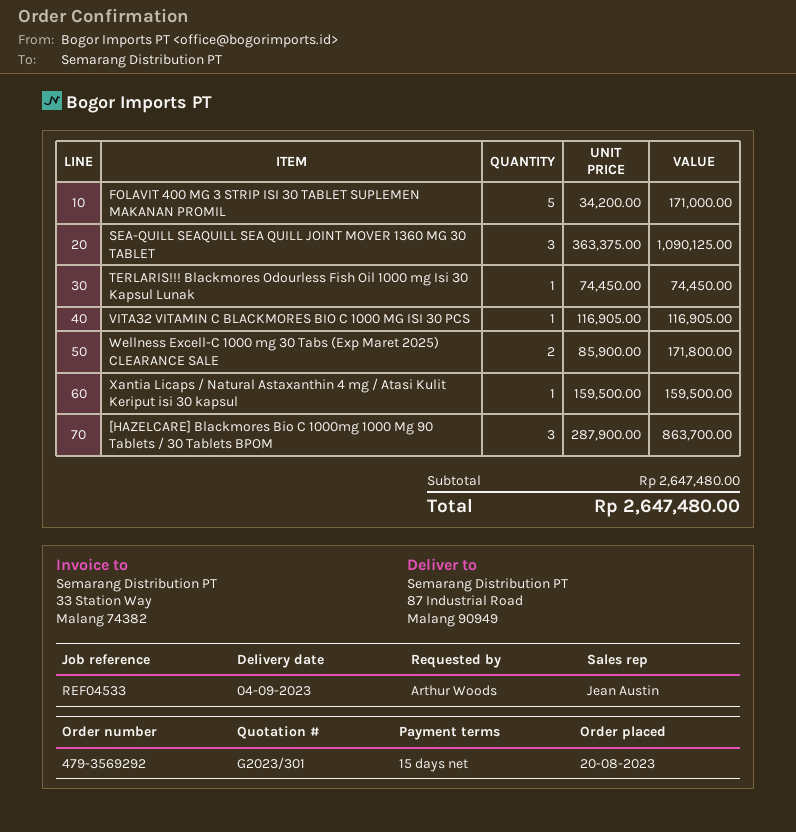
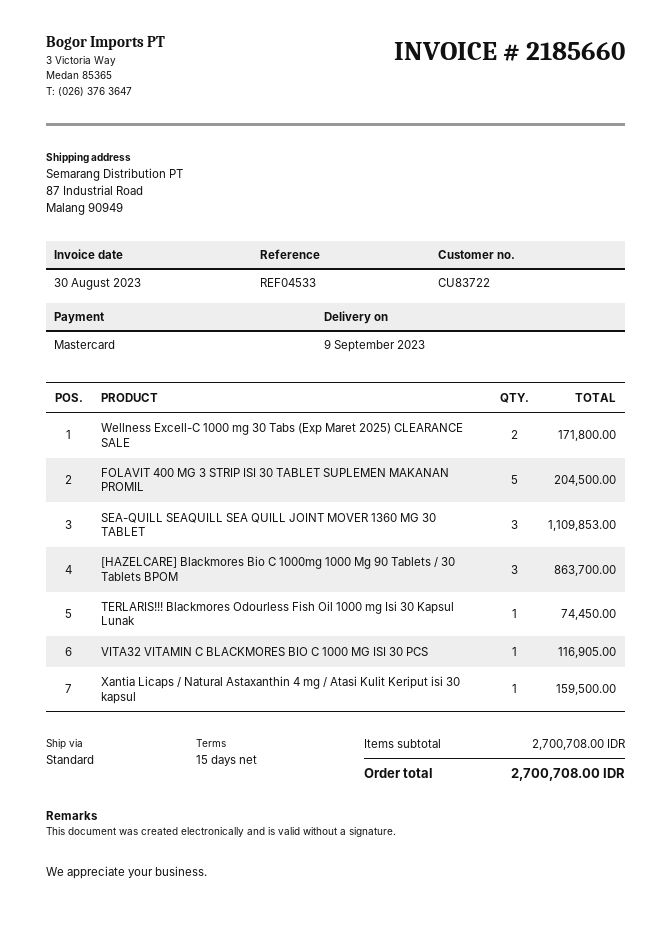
delivery date: 2023-09-04 -> 2023-09-09
FOLAVIT 400 MG 3 STRIP ISI 30 TABLET SUPLEMEN MAKANAN PROMIL: 5 for 171000.00 -> 5 for 204500.00
SEA-QUILL SEAQUILL SEA QUILL JOINT MOVER 1360 MG 30 TABLET: 3 for 1090125.00 -> 3 for 1109853.00
subtotal: 2647480.00 -> 2700708.00
total: 2647480.00 -> 2700708.00

